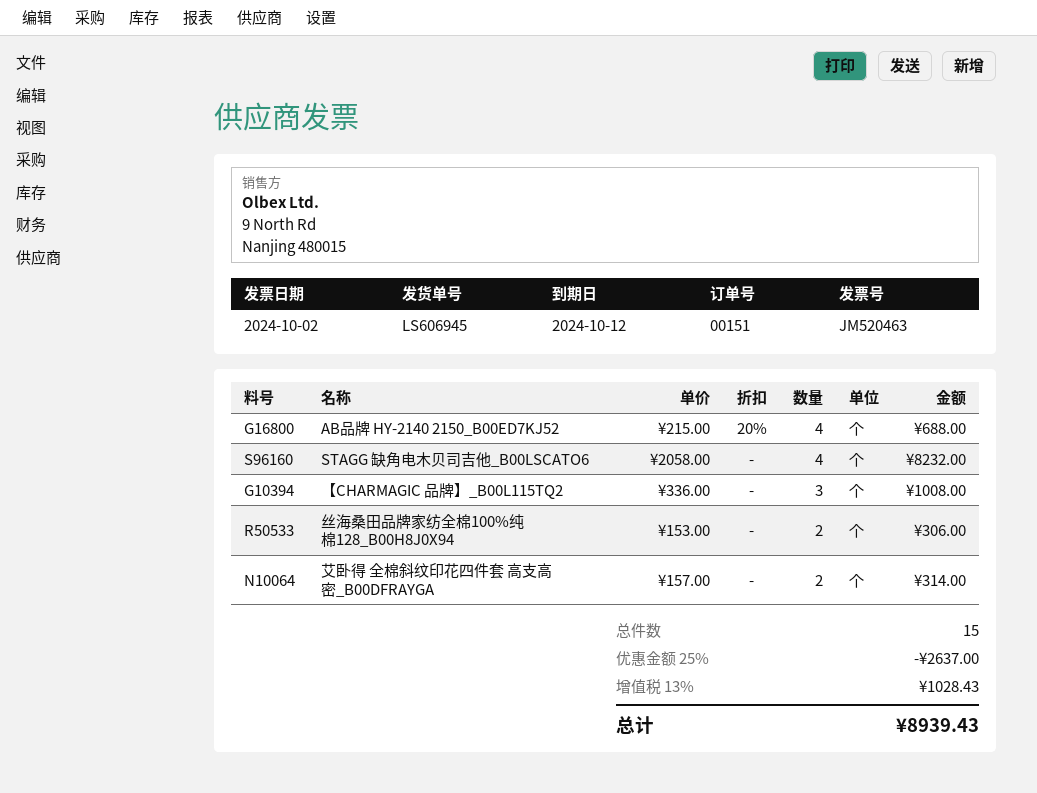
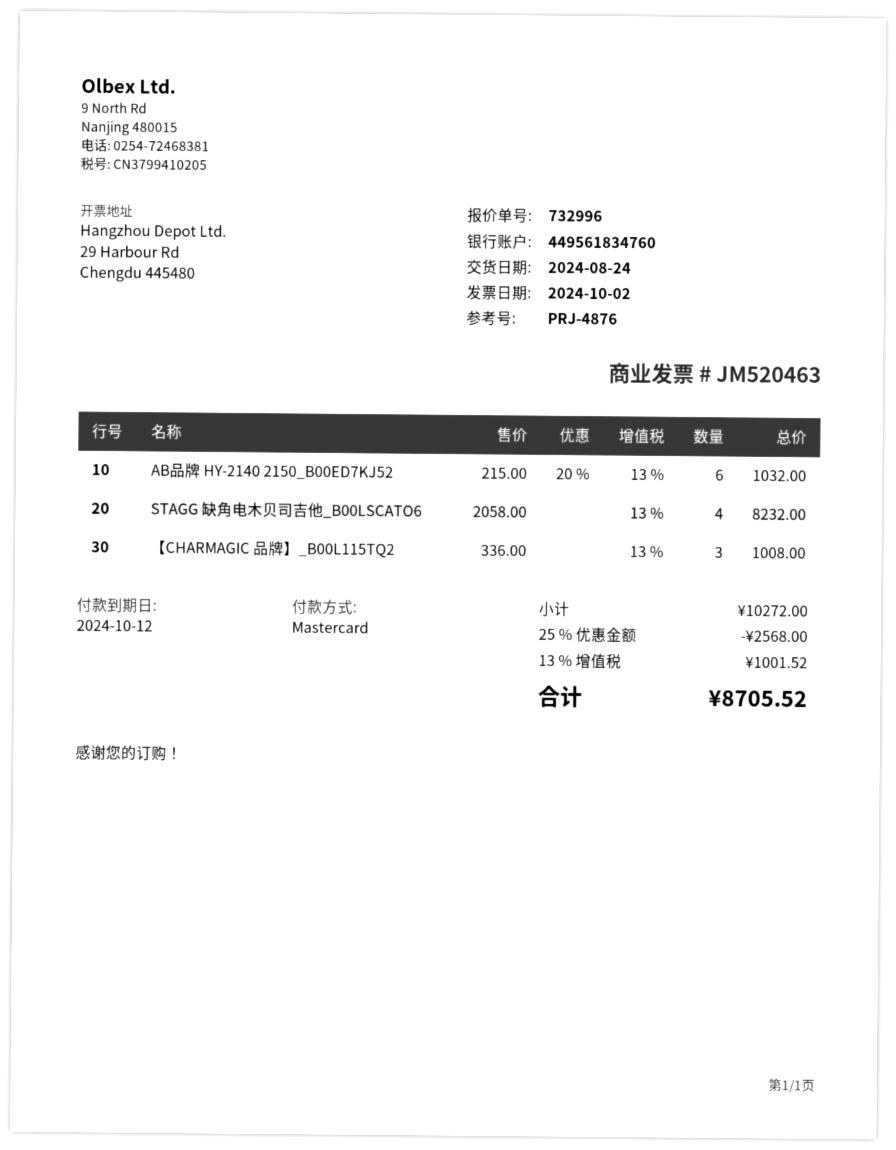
AB品牌 HY-2140 2150_B00ED7KJ52: 4 x 215.00 - 20% = 688.00 -> 6 x 215.00 - 20% = 1032.00
丝海桑田品牌家纺全棉100%纯棉128_B00H8J0X94: 2 x 153.00 = 306.00 -> none
艾卧得 全棉斜纹印花四件套 高支高密_B00DFRAYGA: 2 x 157.00 = 314.00 -> none
discount: 25% = 2637.00 -> 25% = 2568.00
tax: 13% = 1028.43 -> 13% = 1001.52
total: 8939.43 -> 8705.52

